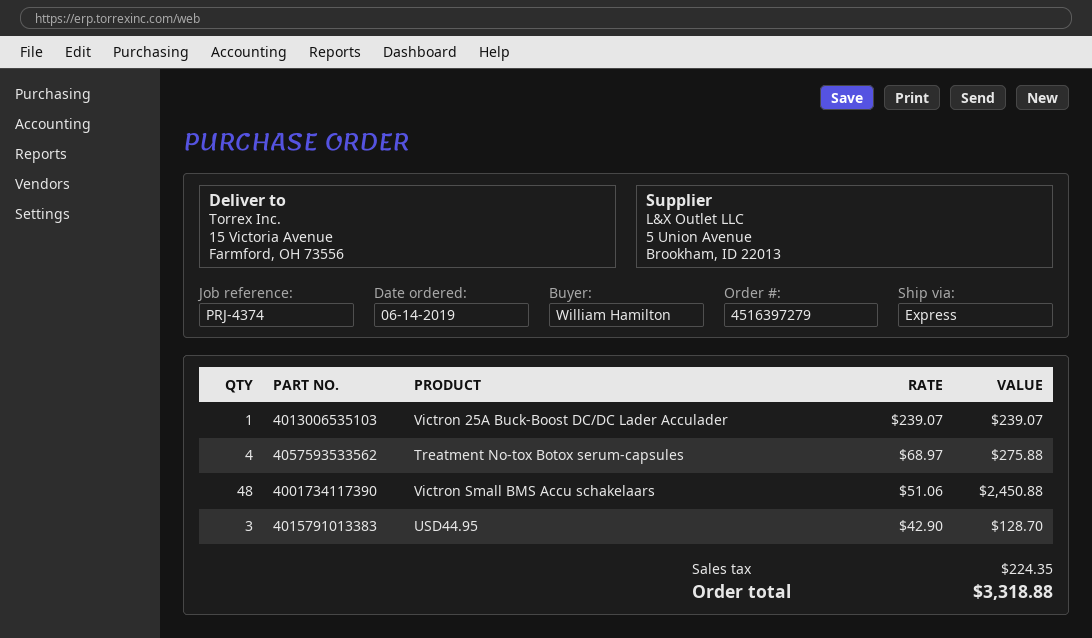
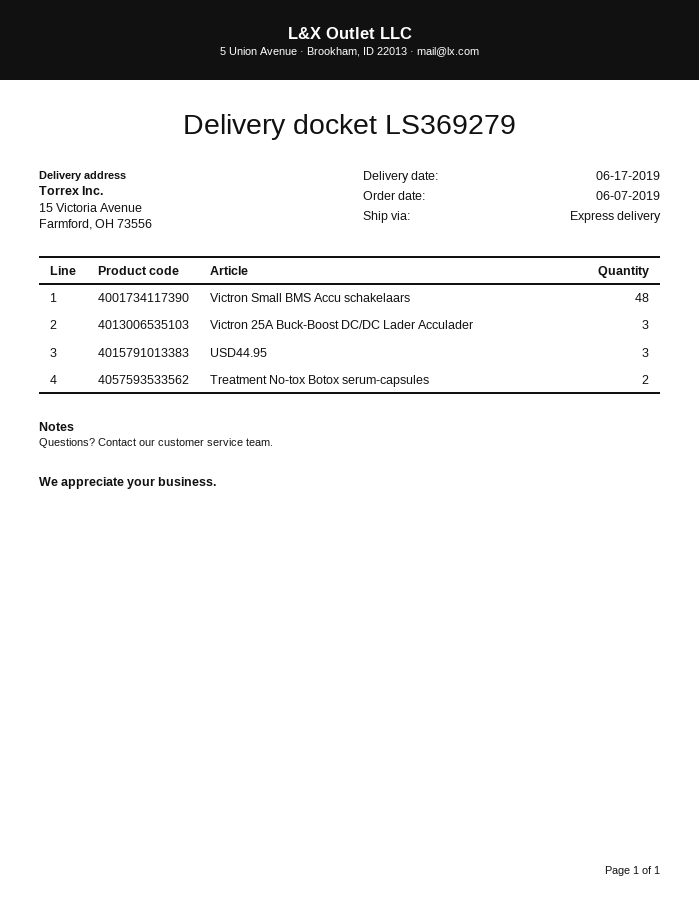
order date: 2019-06-14 -> 2019-06-07
Victron 25A Buck-Boost DC/DC Lader Acculader: 1 -> 3
Treatment No-tox Botox serum-capsules: 4 -> 2

